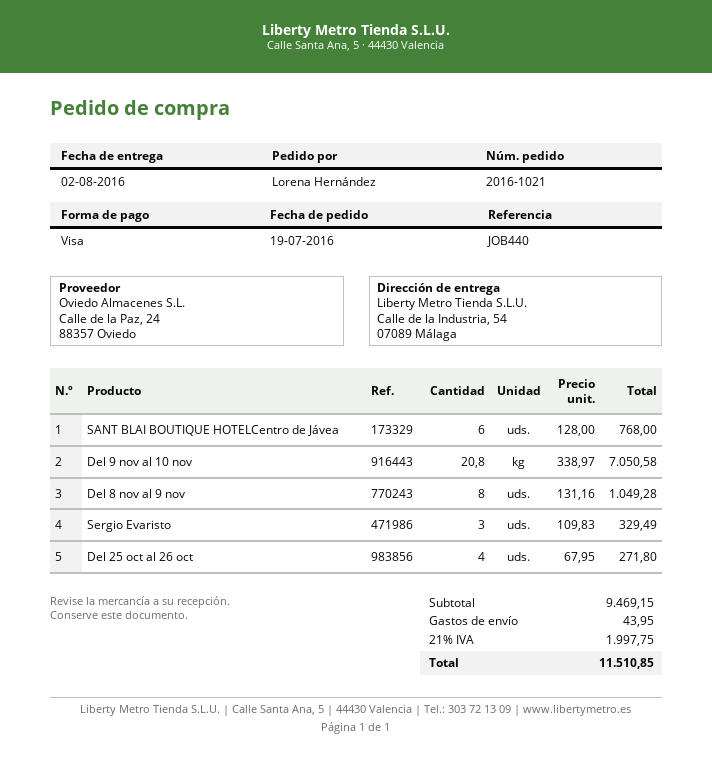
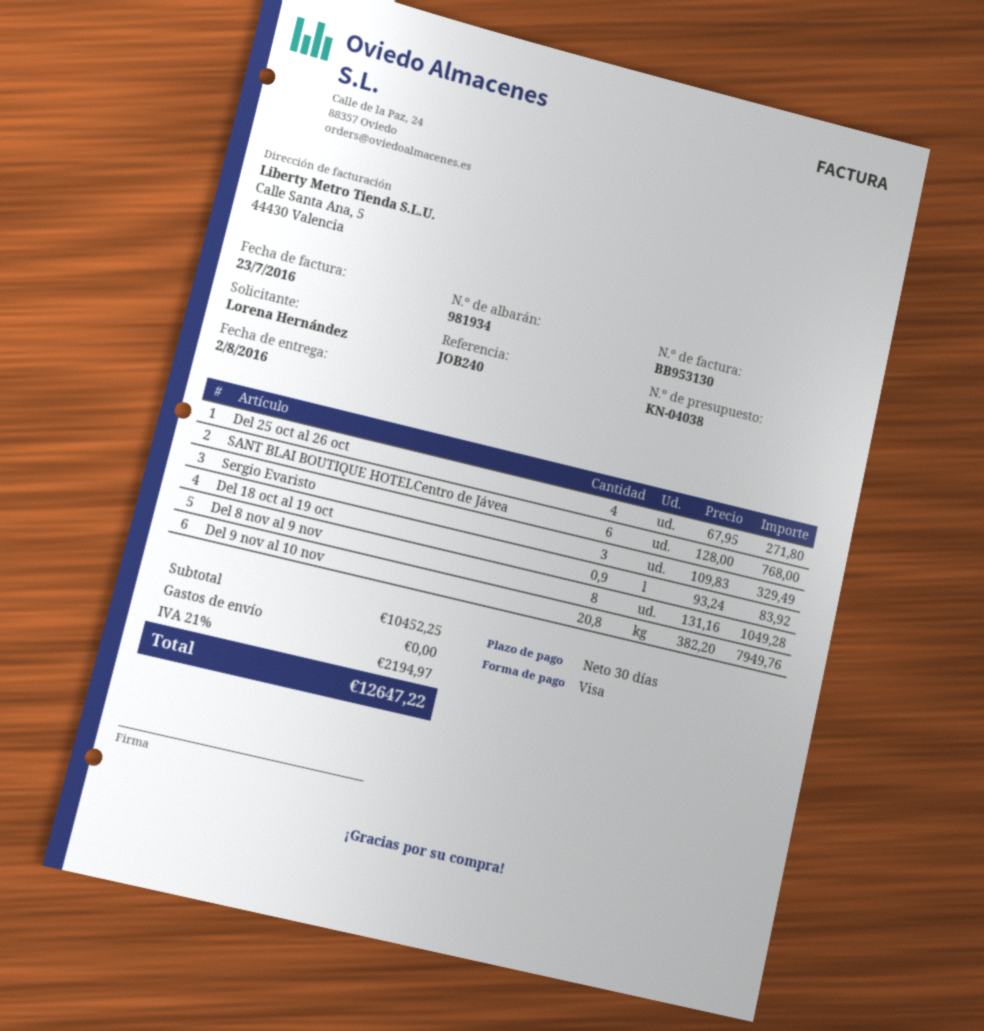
reference: JOB440 -> JOB240
Del 9 nov al 10 nov: 20.8 x 338.97 = 7050.58 -> 20.8 x 382.20 = 7949.76
Del 18 oct al 19 oct: none -> 0.9 x 93.24 = 83.92
subtotal: 9469.15 -> 10452.25
shipping: 43.95 -> 0.00
tax: 21% = 1997.75 -> 21% = 2194.97
total: 11510.85 -> 12647.22

